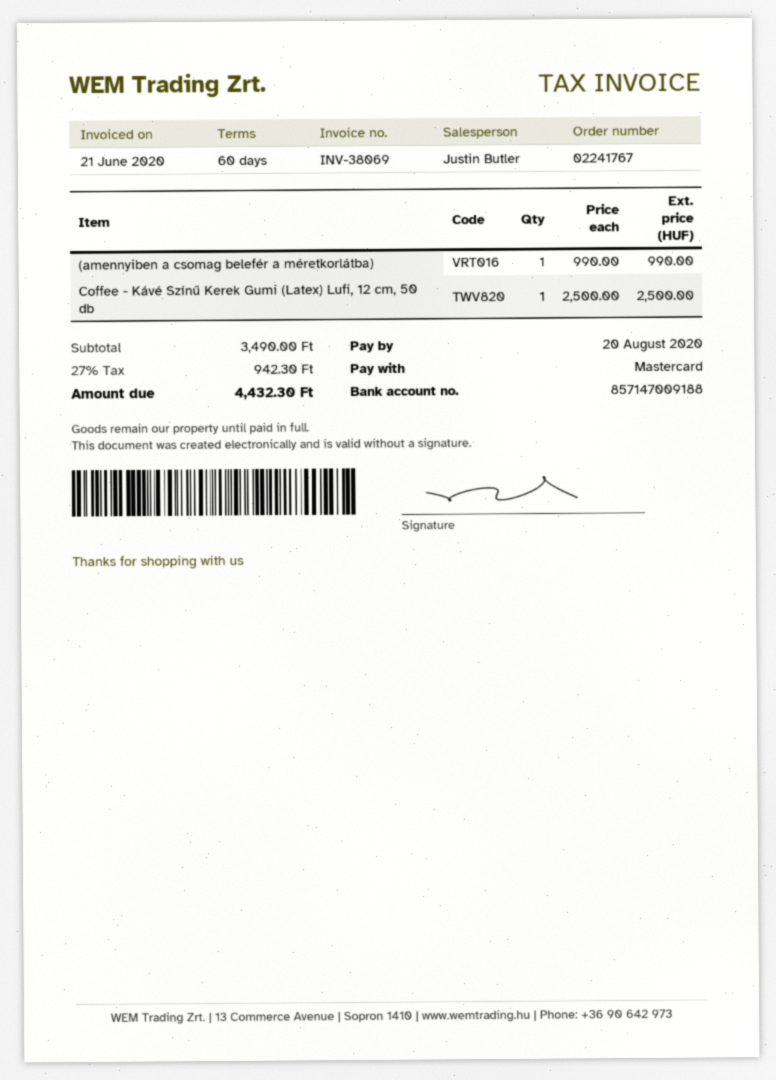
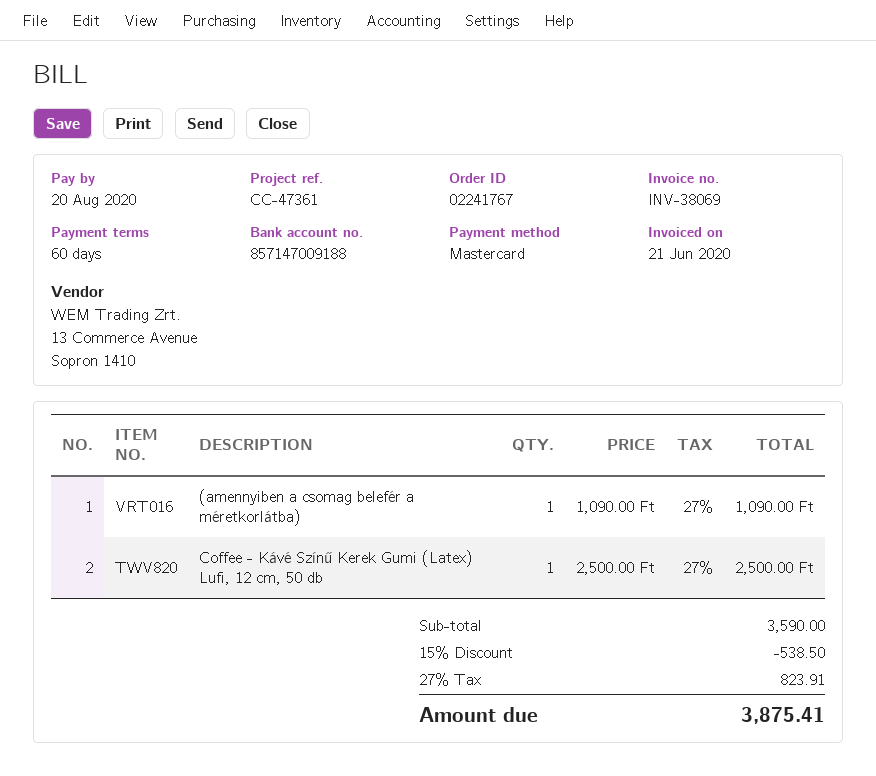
(amennyiben a csomag belefér a méretkorlátba): 1 x 990.00 = 990.00 -> 1 x 1090.00 = 1090.00
subtotal: 3490.00 -> 3590.00
discount: none -> 15% = 538.50
tax: 27% = 942.30 -> 27% = 823.91
total: 4432.30 -> 3875.41

